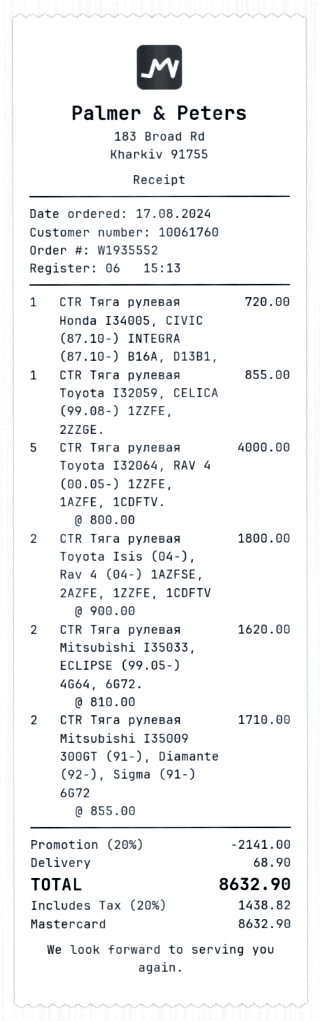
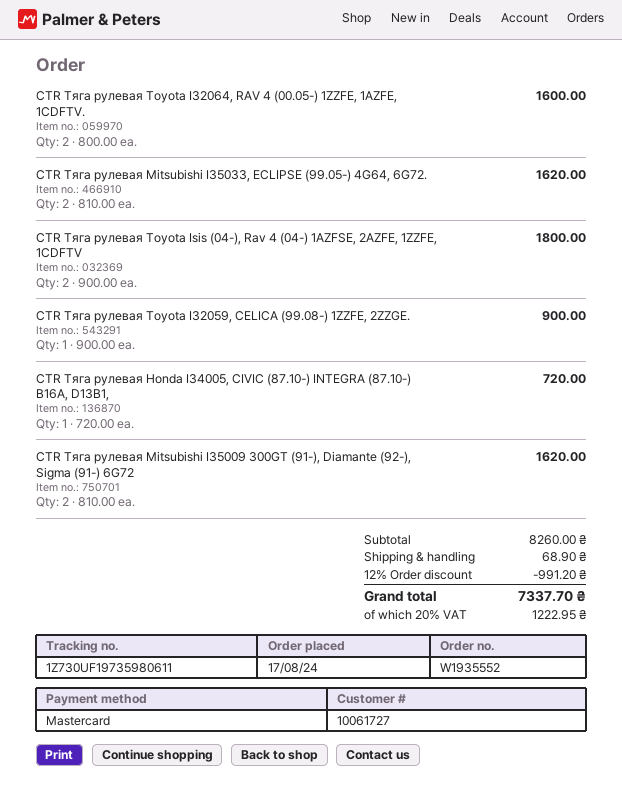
customer number: 10061760 -> 10061727
CTR Тяга рулевая Toyota I32059, CELICA (99.08-) 1ZZFE, 2ZZGE.: 1 x 855.00 = 855.00 -> 1 x 900.00 = 900.00
CTR Тяга рулевая Toyota I32064, RAV 4 (00.05-) 1ZZFE, 1AZFE, 1CDFTV.: 5 x 800.00 = 4000.00 -> 2 x 800.00 = 1600.00
CTR Тяга рулевая Mitsubishi I35009 300GT (91-), Diamante (92-), Sigma (91-) 6G72: 2 x 855.00 = 1710.00 -> 2 x 810.00 = 1620.00
discount: 20% = 2141.00 -> 12% = 991.20
tax: 20% = 1438.82 -> 20% = 1222.95
total: 8632.90 -> 7337.70

